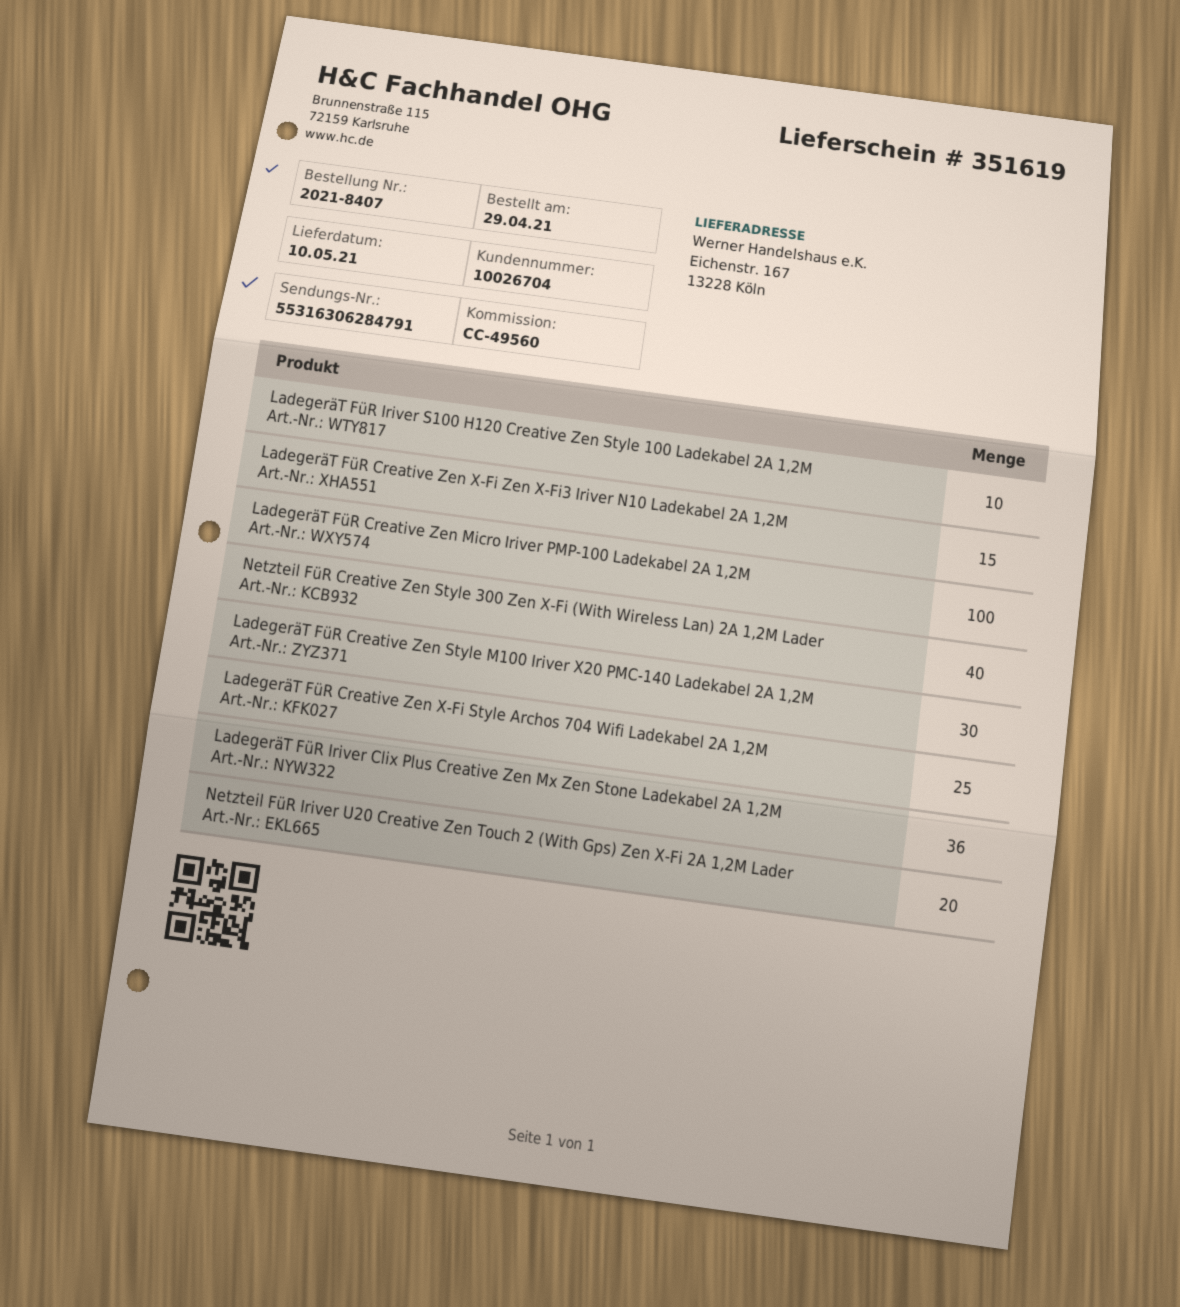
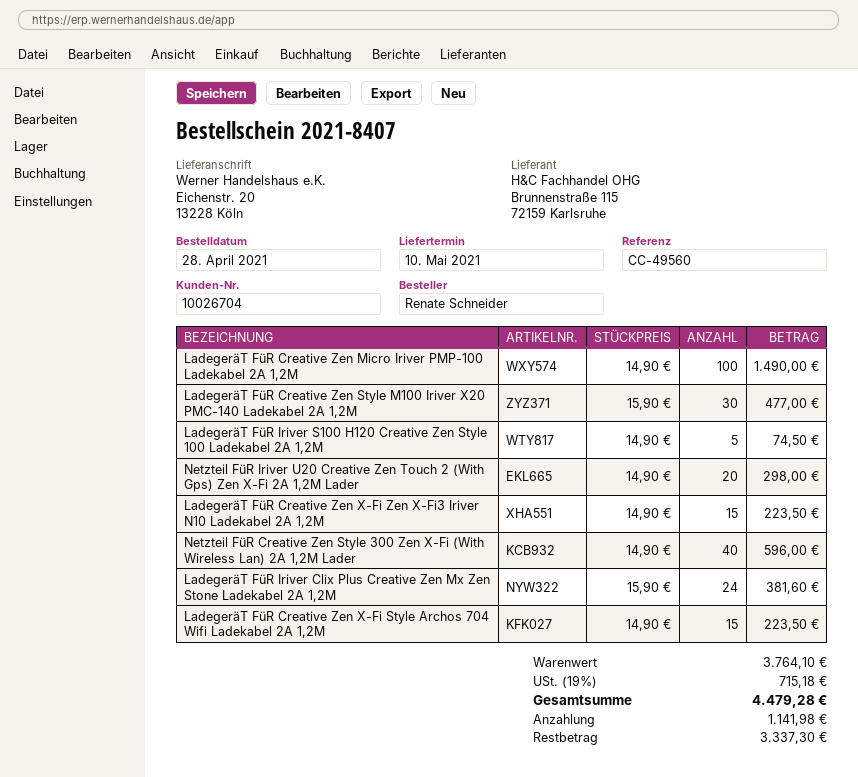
order date: 2021-04-29 -> 2021-04-28
ship to: Eichenstr. 167, 13228 Köln -> Eichenstr. 20, 13228 Köln
LadegeräT FüR Iriver S100 H120 Creative Zen Style 100 Ladekabel 2A 1,2M: 10 -> 5
LadegeräT FüR Creative Zen X-Fi Style Archos 704 Wifi Ladekabel 2A 1,2M: 25 -> 15
LadegeräT FüR Iriver Clix Plus Creative Zen Mx Zen Stone Ladekabel 2A 1,2M: 36 -> 24

